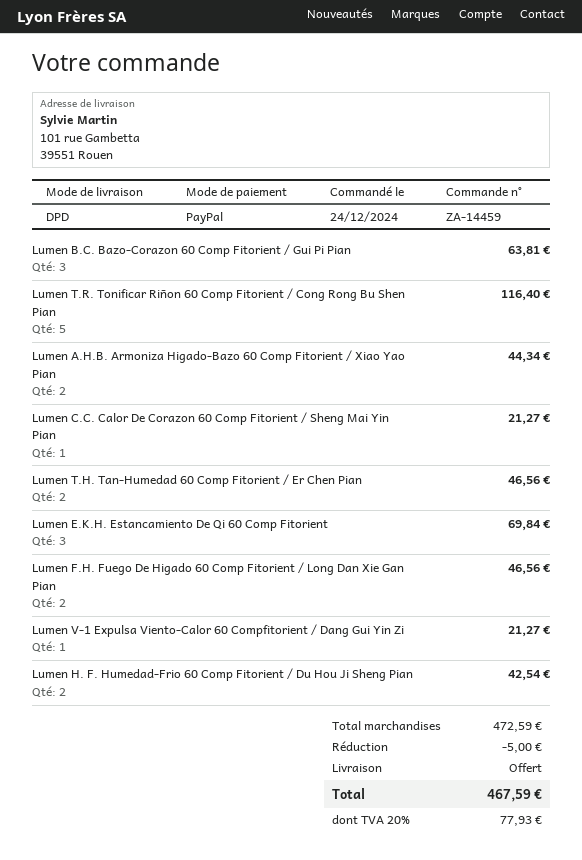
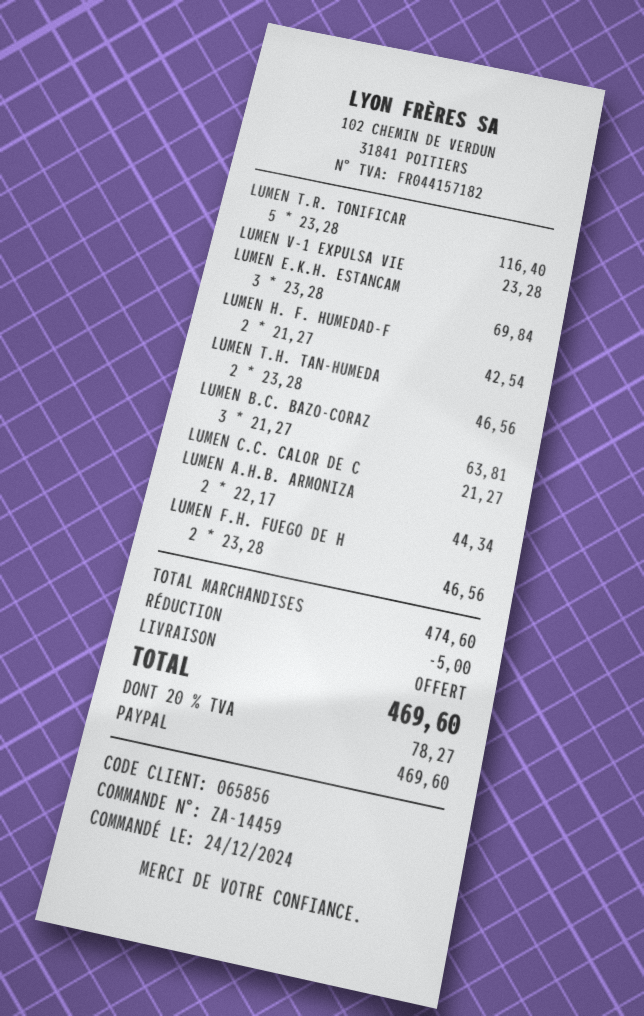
Lumen V-1 Expulsa Viento-Calor 60 Compfitorient / Dang Gui Yin Zi: 1 for 21.27 -> 1 for 23.28
subtotal: 472.59 -> 474.60
tax: 20% = 77.93 -> 20% = 78.27
total: 467.59 -> 469.60

